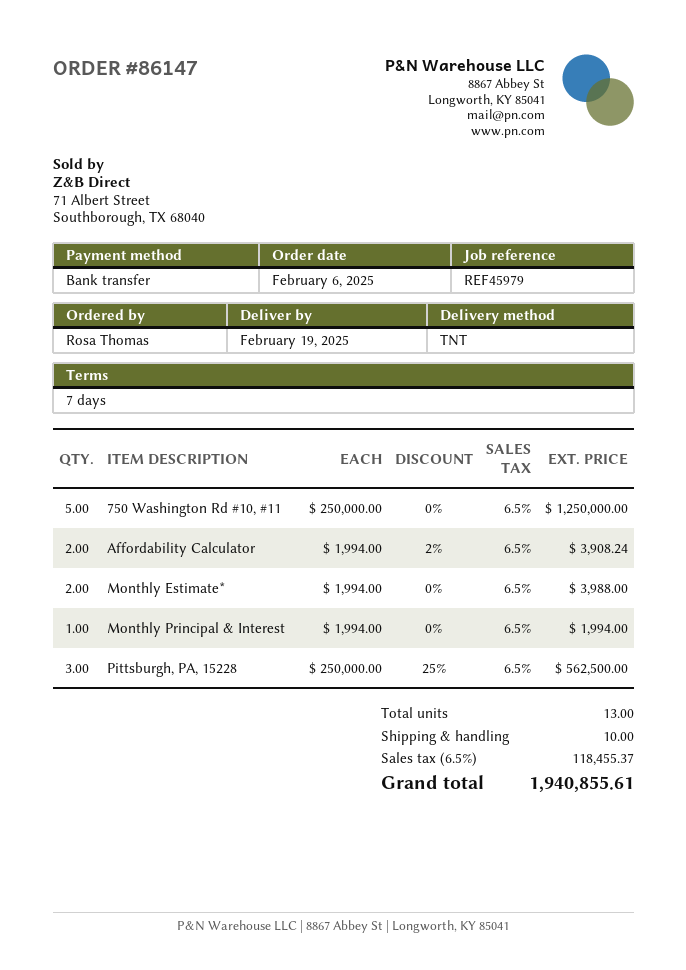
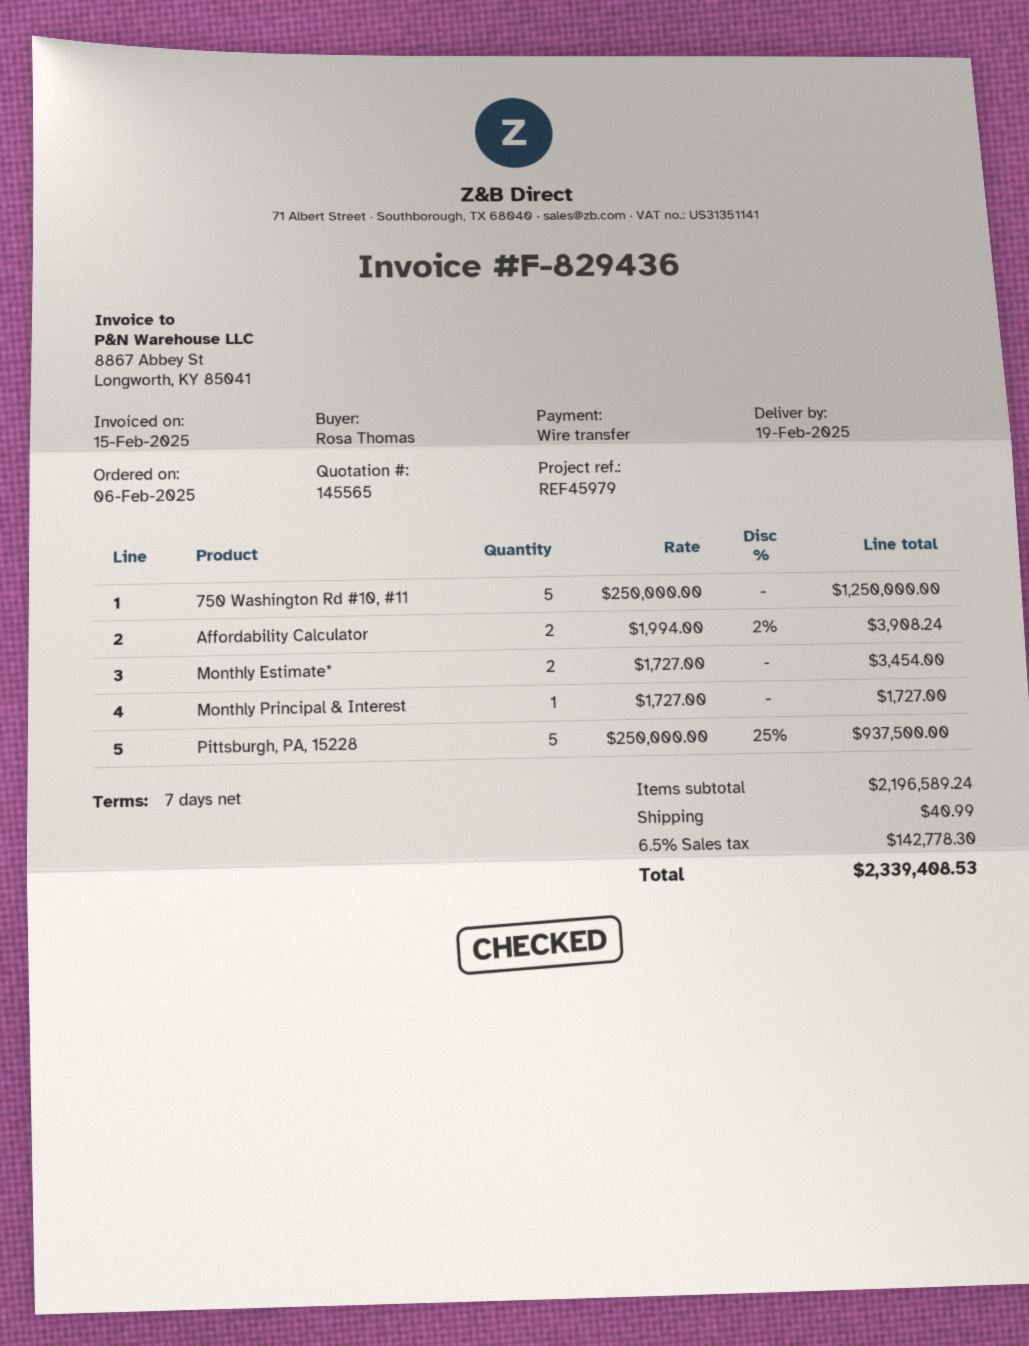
Monthly Estimate*: 2 x 1994.00 = 3988.00 -> 2 x 1727.00 = 3454.00
Monthly Principal & Interest: 1 x 1994.00 = 1994.00 -> 1 x 1727.00 = 1727.00
Pittsburgh, PA, 15228: 3 x 250000.00 - 25% = 562500.00 -> 5 x 250000.00 - 25% = 937500.00
shipping: 10.00 -> 40.99
tax: 6.5% = 118455.37 -> 6.5% = 142778.30
total: 1940855.61 -> 2339408.53

